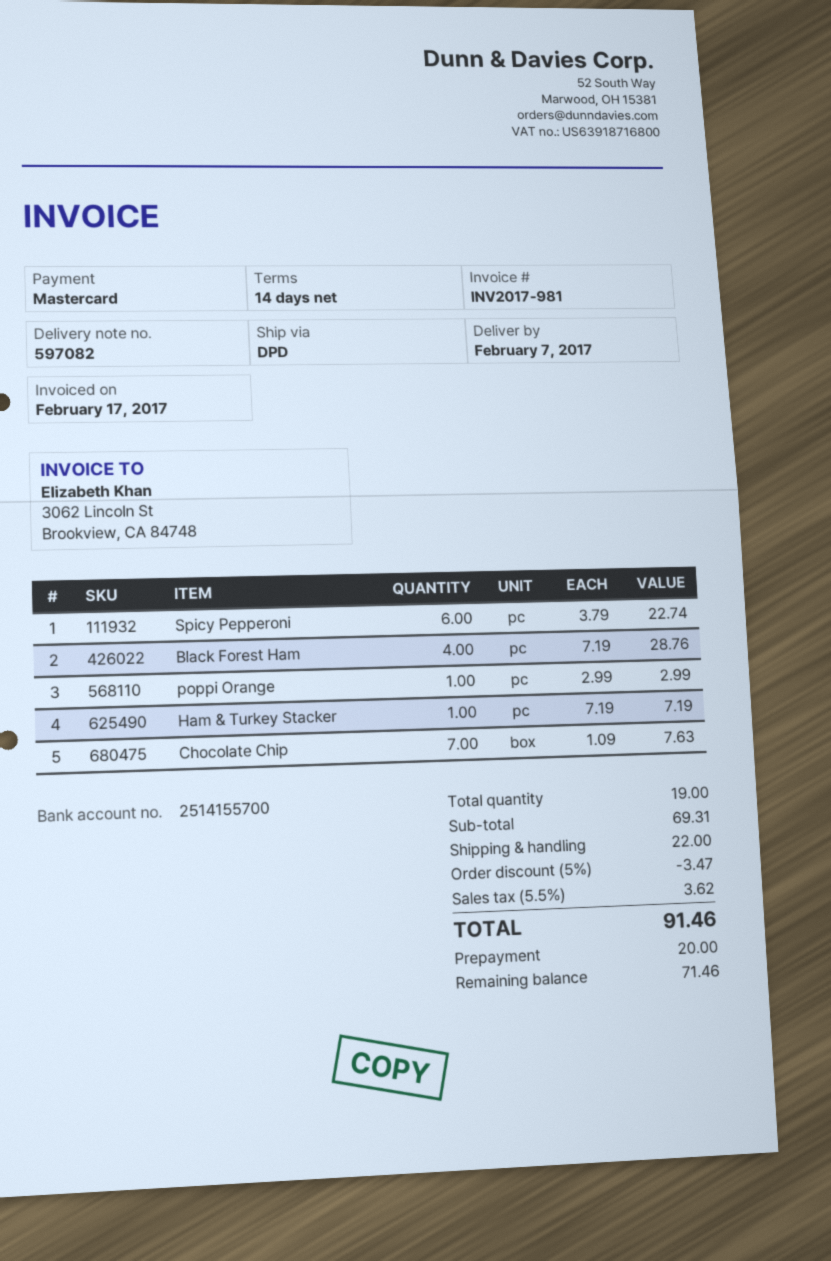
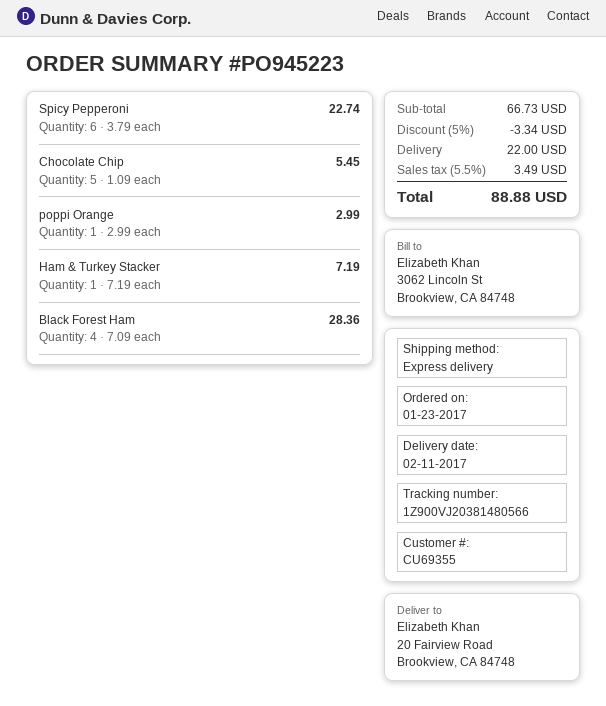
delivery date: 2017-02-07 -> 2017-02-11
shipping method: DPD -> express
Black Forest Ham: 4 x 7.19 = 28.76 -> 4 x 7.09 = 28.36
Chocolate Chip: 7 x 1.09 = 7.63 -> 5 x 1.09 = 5.45
subtotal: 69.31 -> 66.73
discount: 5% = 3.47 -> 5% = 3.34
tax: 5.5% = 3.62 -> 5.5% = 3.49
total: 91.46 -> 88.88

